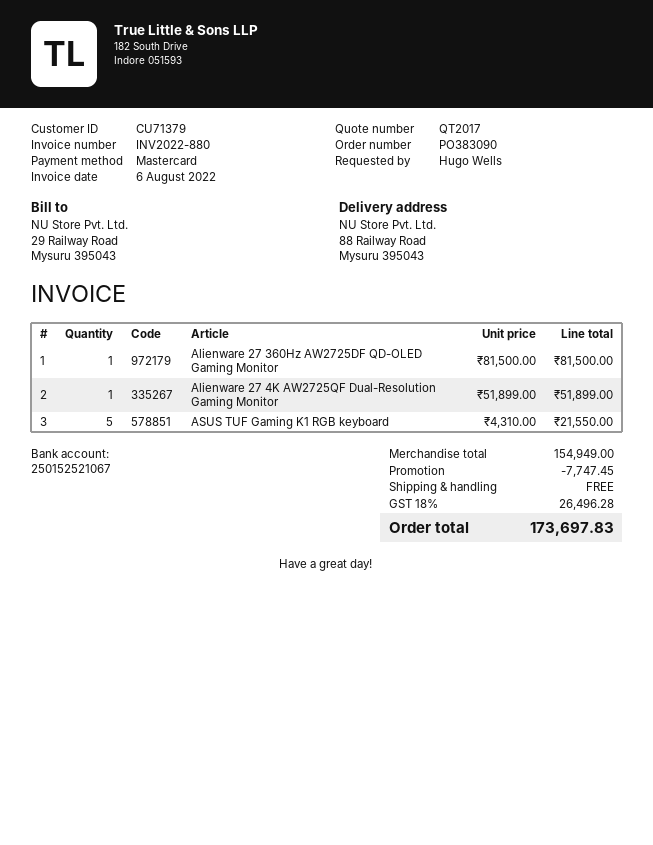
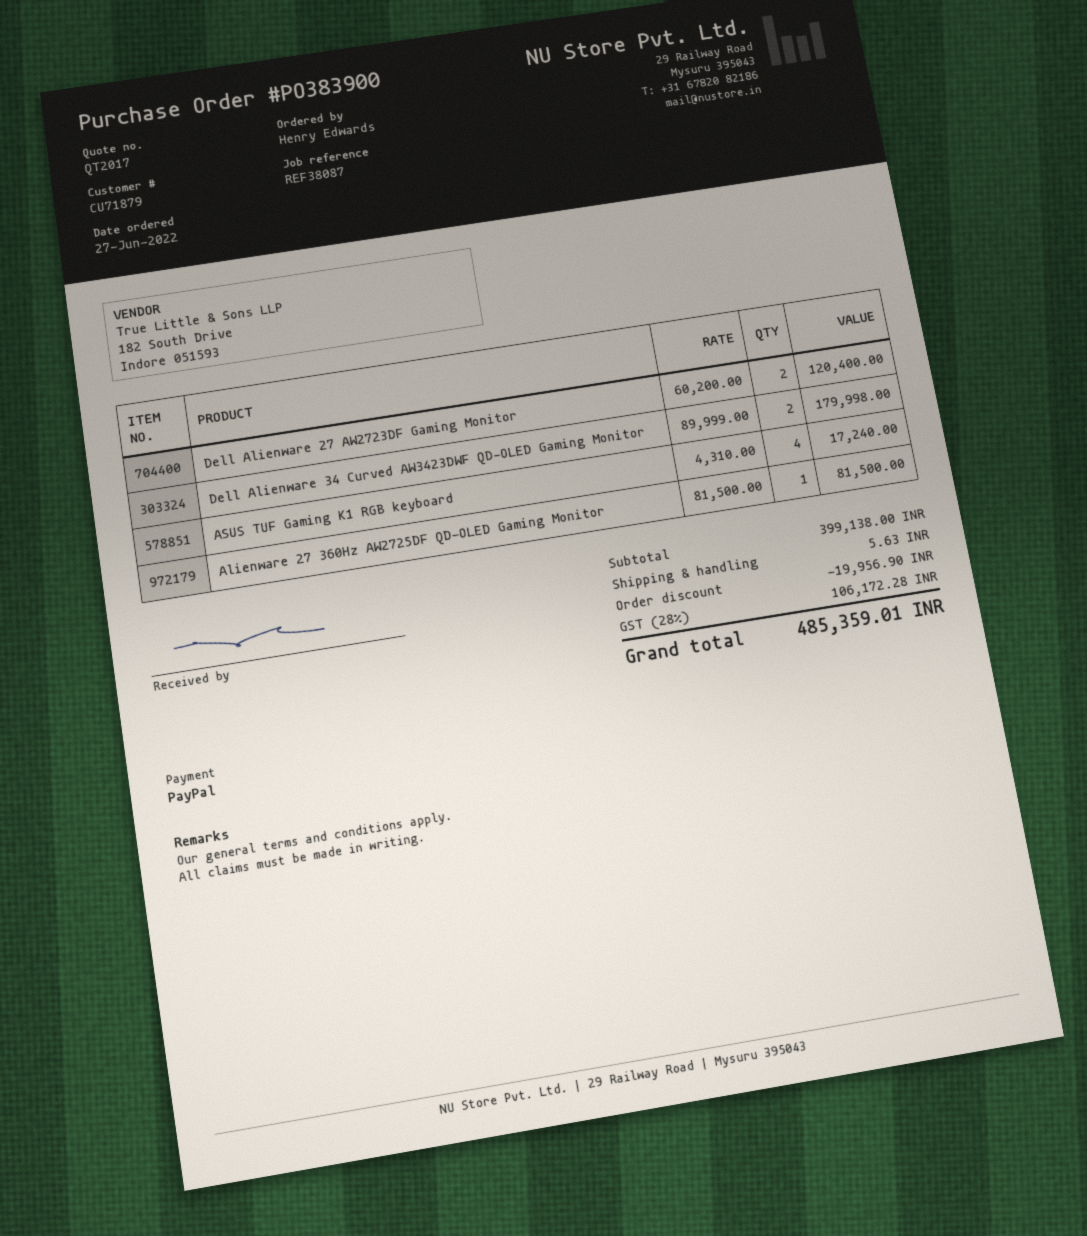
order number: PO383090 -> PO383900
customer number: CU71379 -> CU71879
ordered by: Hugo Wells -> Henry Edwards
payment method: Mastercard -> PayPal
Alienware 27 4K AW2725QF Dual-Resolution Gaming Monitor: 1 x 51899.00 = 51899.00 -> none
ASUS TUF Gaming K1 RGB keyboard: 5 x 4310.00 = 21550.00 -> 4 x 4310.00 = 17240.00
Dell Alienware 27 AW2723DF Gaming Monitor: none -> 2 x 60200.00 = 120400.00
Dell Alienware 34 Curved AW3423DWF QD-OLED Gaming Monitor: none -> 2 x 89999.00 = 179998.00
subtotal: 154949.00 -> 399138.00
discount: 7747.45 -> 19956.90
shipping: 0.00 -> 5.63
tax: 18% = 26496.28 -> 28% = 106172.28
total: 173697.83 -> 485359.01

